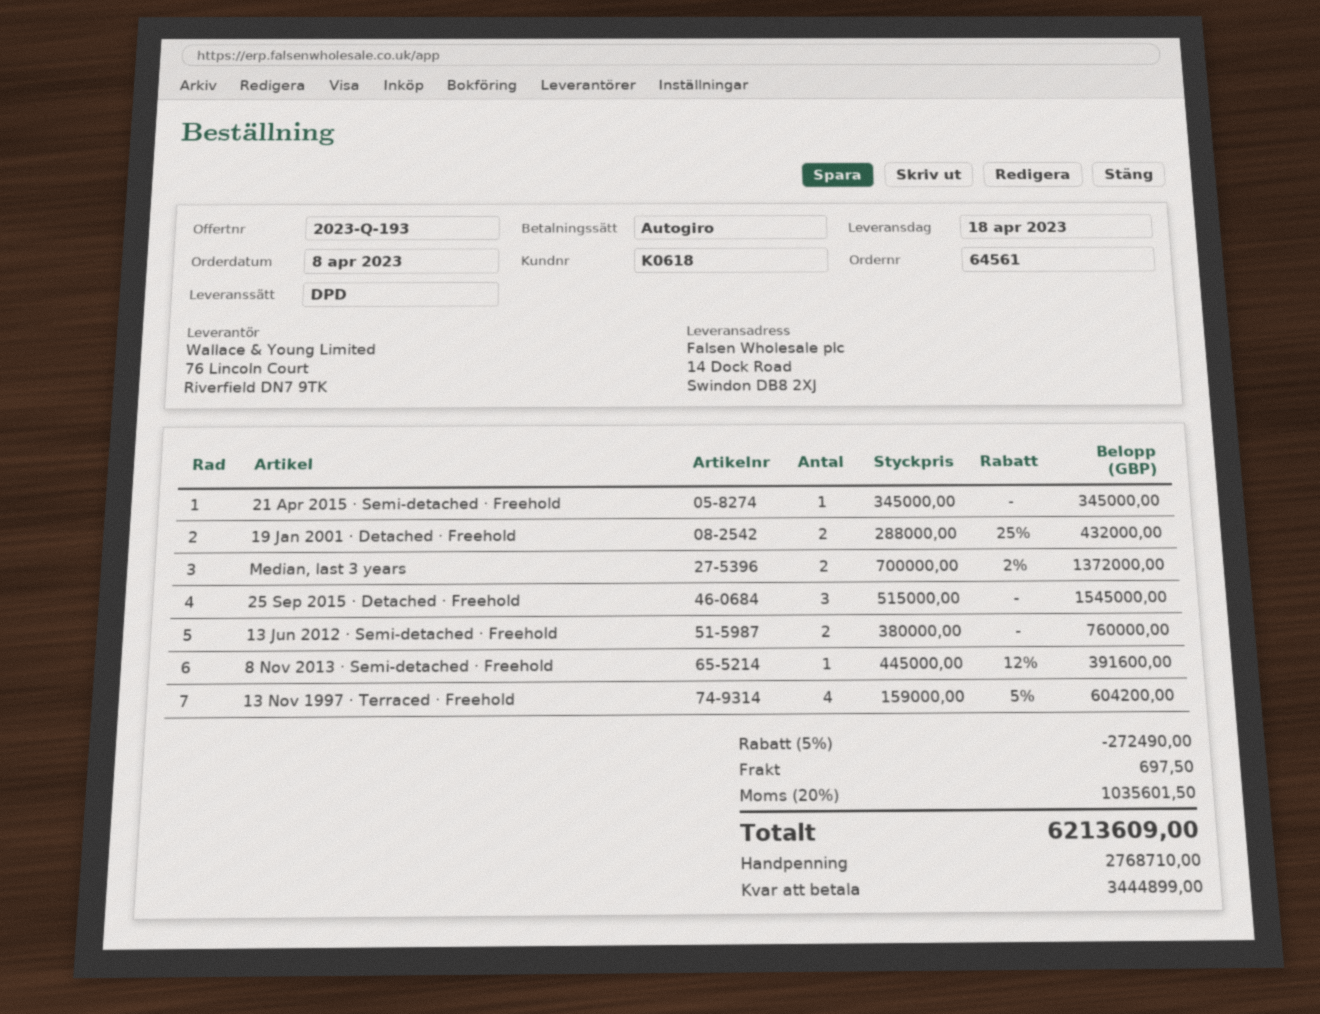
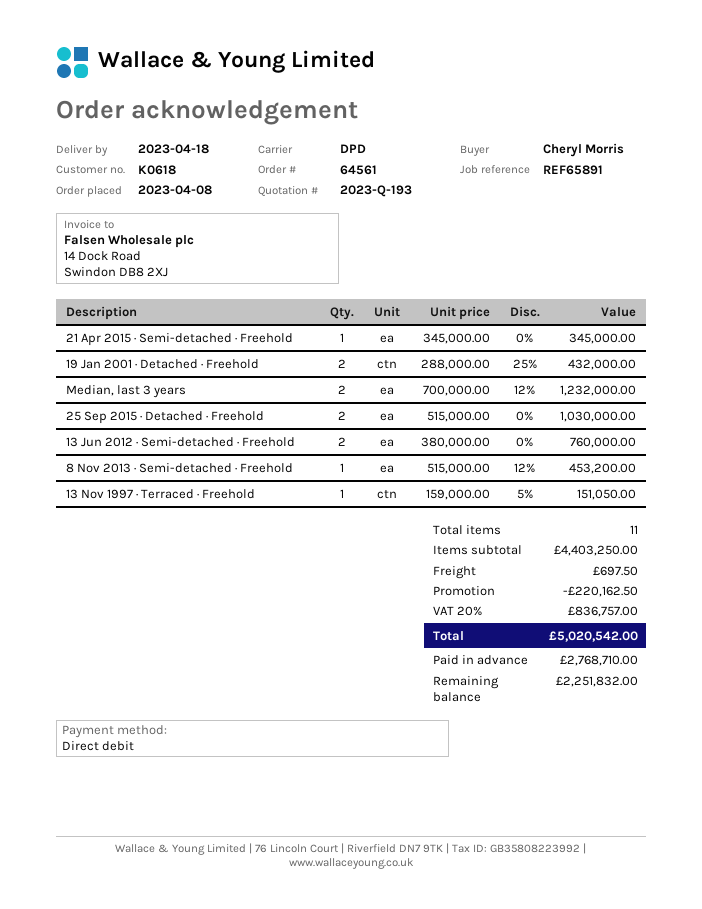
Median, last 3 years: 2 x 700000.00 - 2% = 1372000.00 -> 2 x 700000.00 - 12% = 1232000.00
25 Sep 2015 · Detached · Freehold: 3 x 515000.00 = 1545000.00 -> 2 x 515000.00 = 1030000.00
8 Nov 2013 · Semi-detached · Freehold: 1 x 445000.00 - 12% = 391600.00 -> 1 x 515000.00 - 12% = 453200.00
13 Nov 1997 · Terraced · Freehold: 4 x 159000.00 - 5% = 604200.00 -> 1 x 159000.00 - 5% = 151050.00
discount: 272490.00 -> 220162.50
tax: 20% = 1035601.50 -> 20% = 836757.00
total: 6213609.00 -> 5020542.00
balance: 3444899.00 -> 2251832.00

